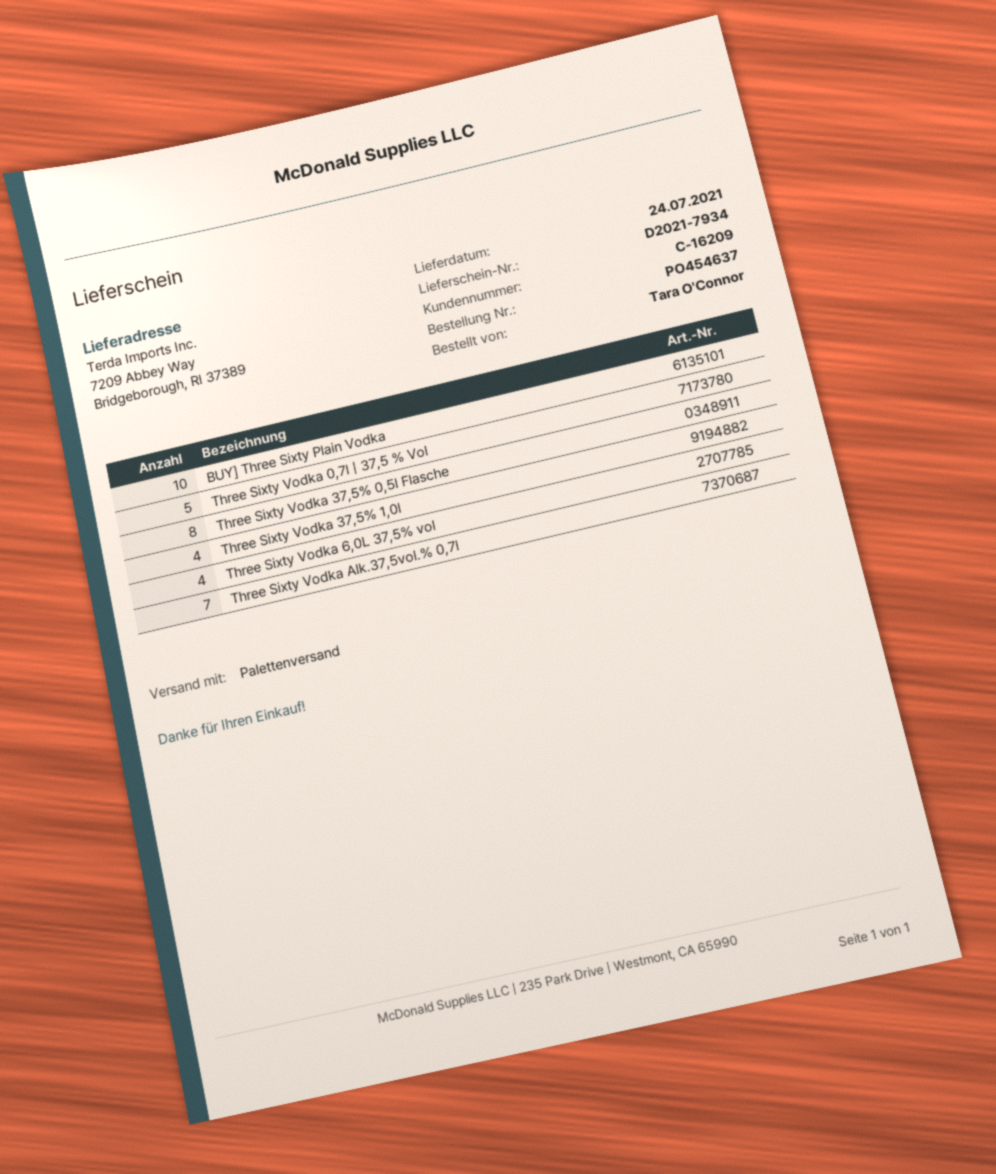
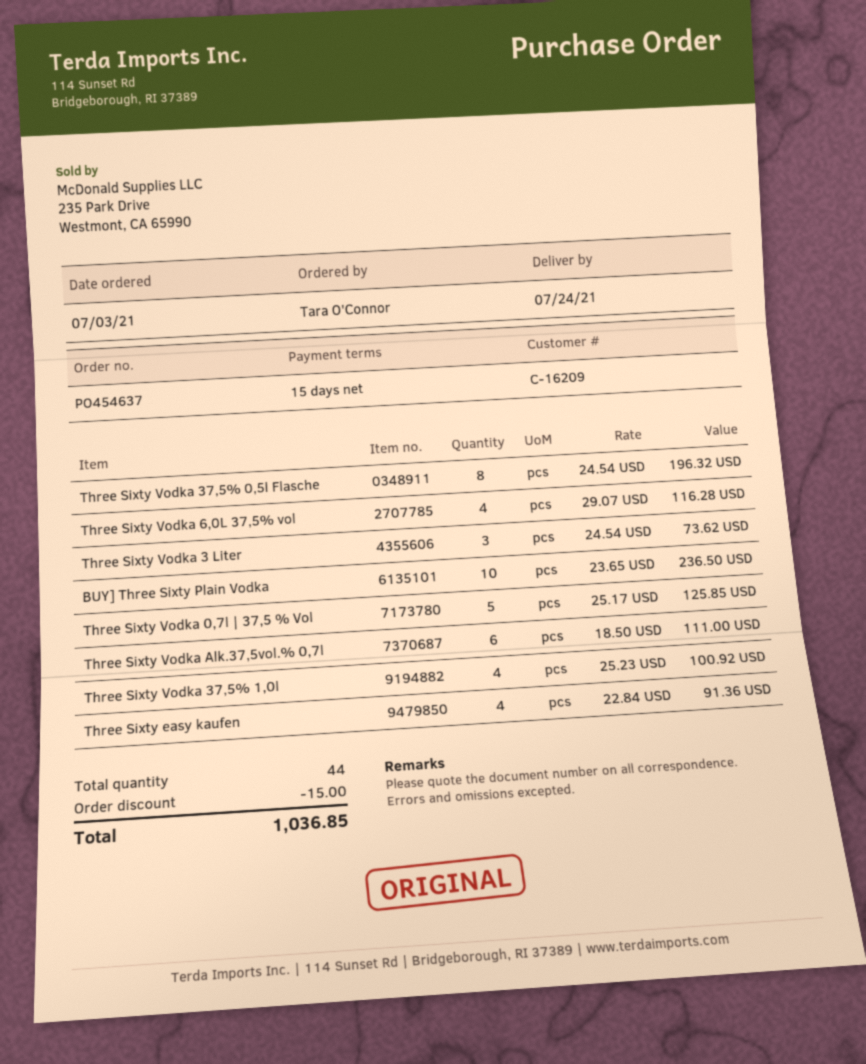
Three Sixty Vodka Alk.37,5vol.% 0,7l: 7 -> 6
Three Sixty Vodka 3 Liter: none -> 3
Three Sixty easy kaufen: none -> 4

